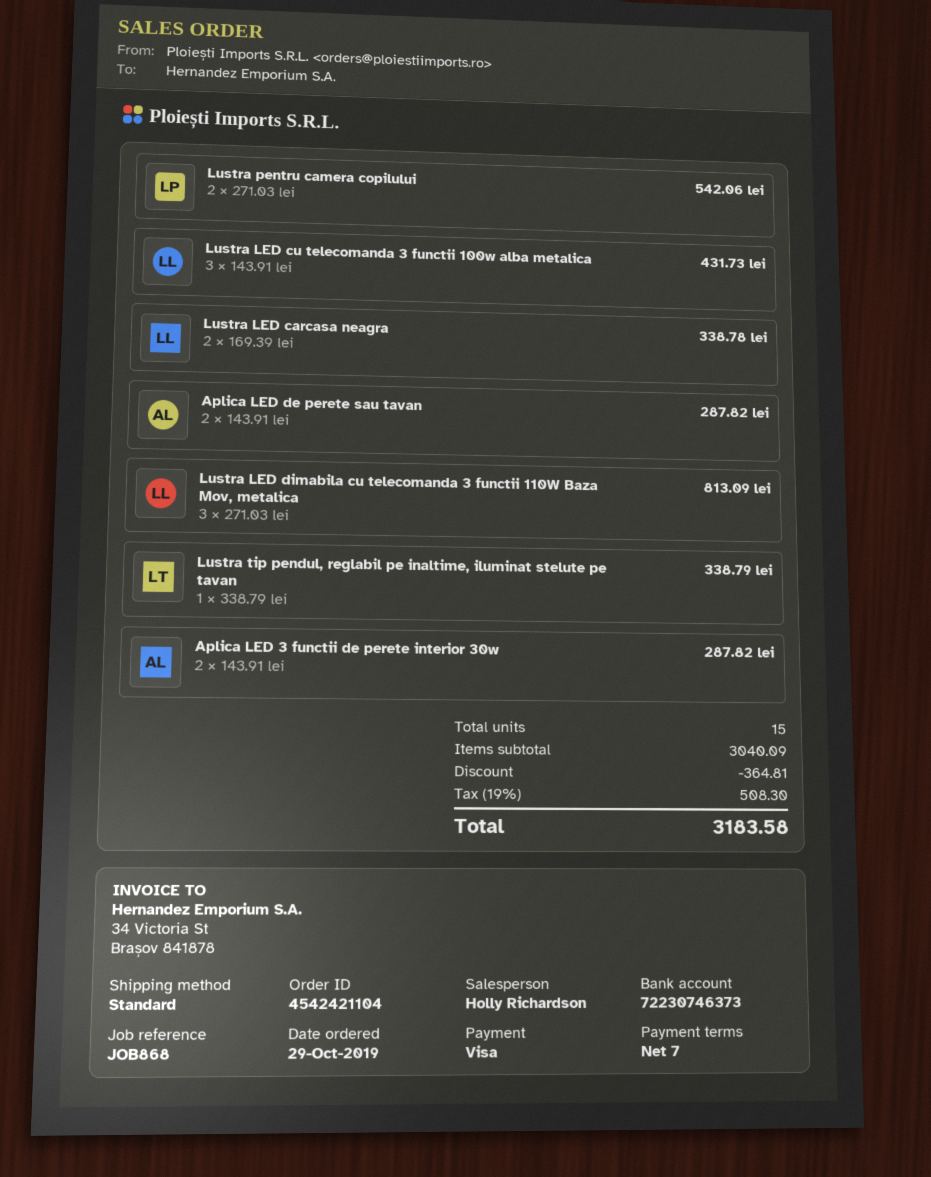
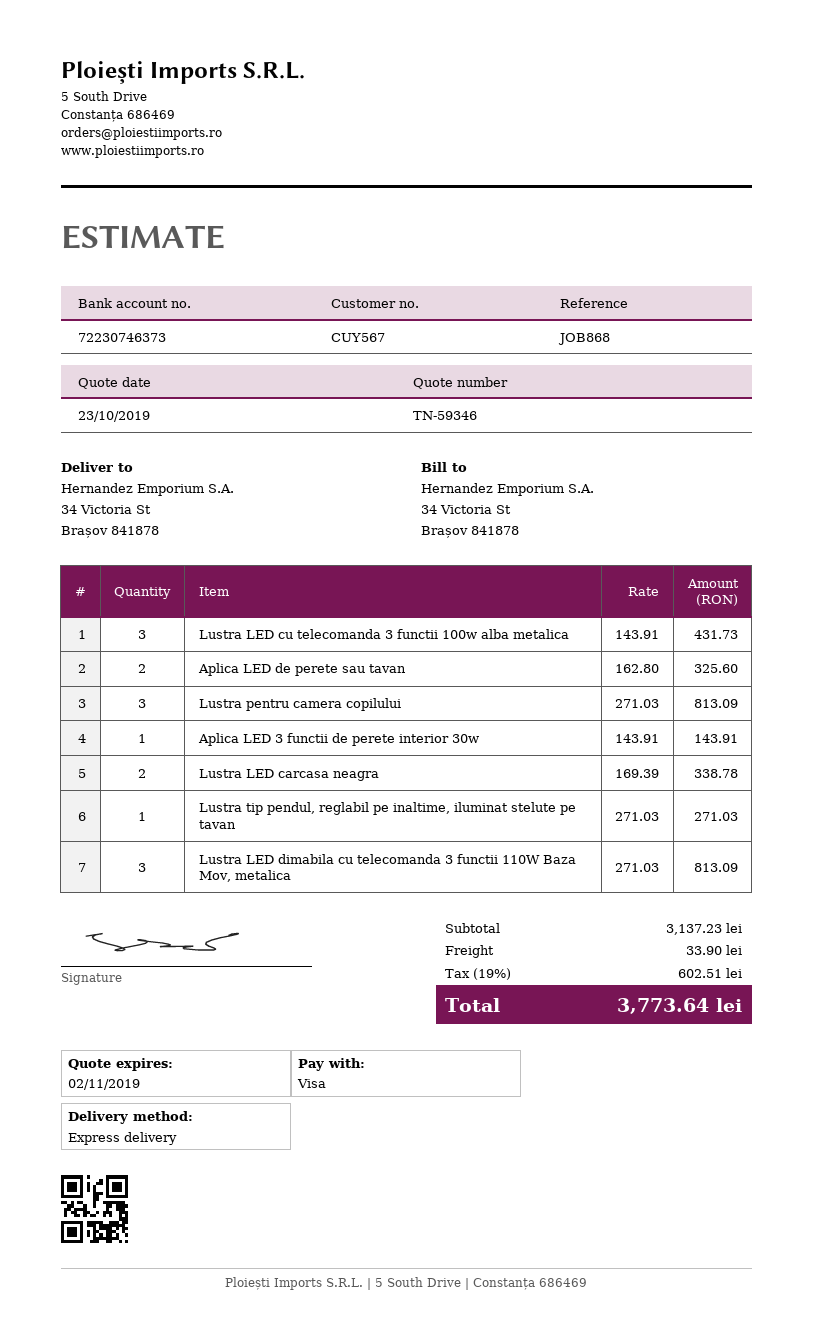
shipping method: standard -> express
Lustra pentru camera copilului: 2 x 271.03 = 542.06 -> 3 x 271.03 = 813.09
Aplica LED de perete sau tavan: 2 x 143.91 = 287.82 -> 2 x 162.80 = 325.60
Lustra tip pendul, reglabil pe inaltime, iluminat stelute pe tavan: 1 x 338.79 = 338.79 -> 1 x 271.03 = 271.03
Aplica LED 3 functii de perete interior 30w: 2 x 143.91 = 287.82 -> 1 x 143.91 = 143.91
subtotal: 3040.09 -> 3137.23
discount: 364.81 -> none
shipping: none -> 33.90
tax: 19% = 508.30 -> 19% = 602.51
total: 3183.58 -> 3773.64

